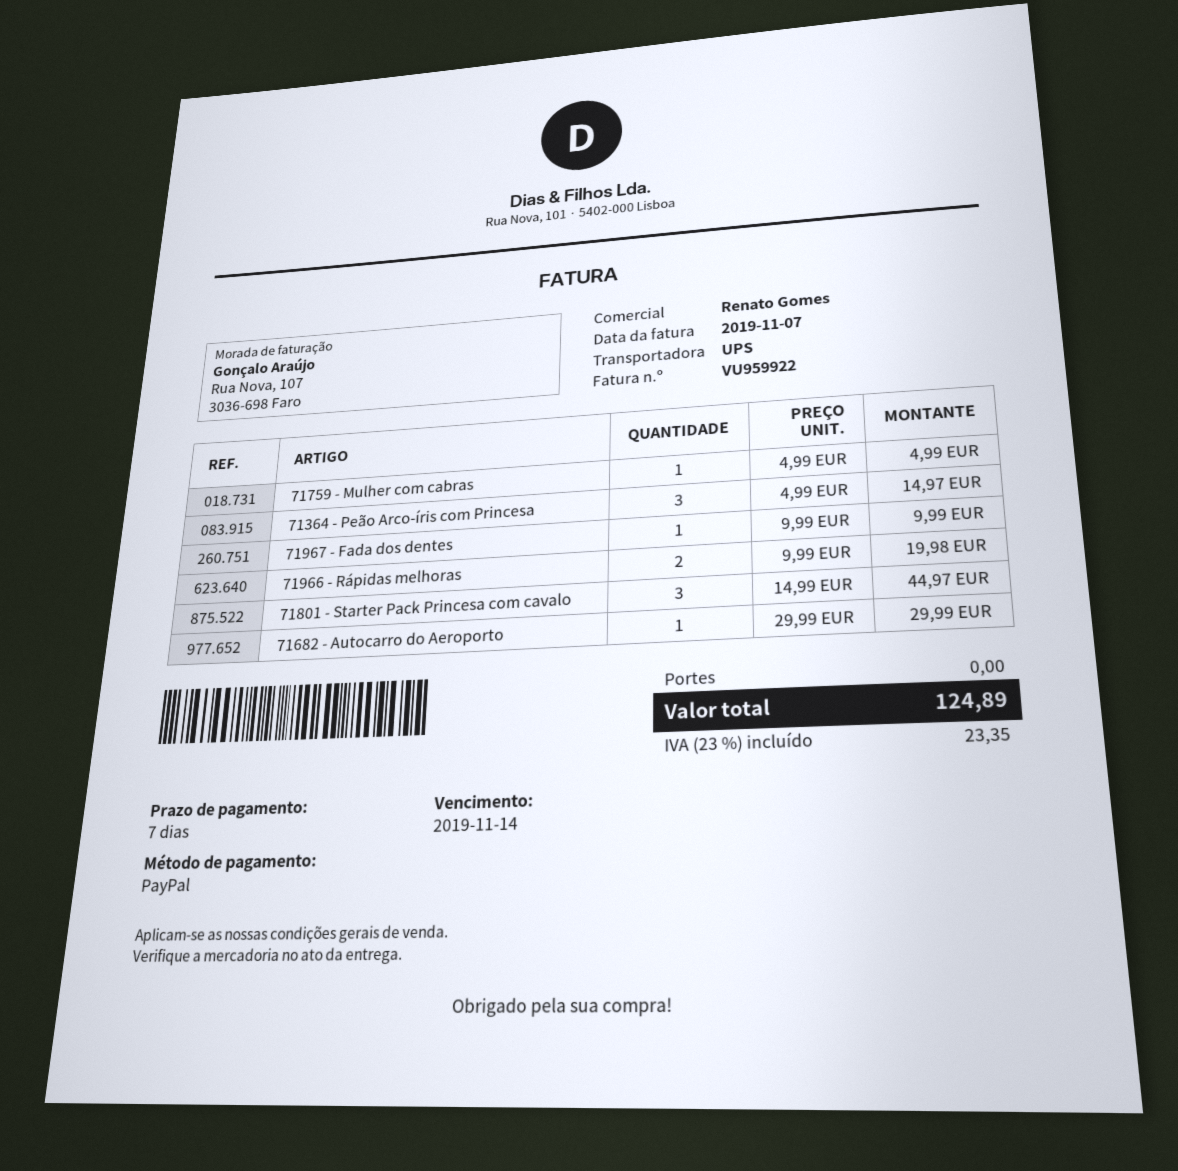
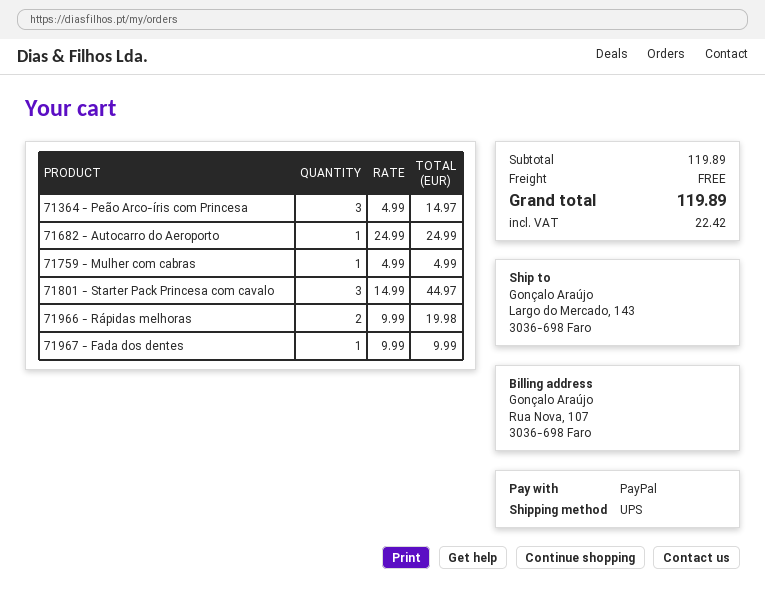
71682 - Autocarro do Aeroporto: 1 x 29.99 = 29.99 -> 1 x 24.99 = 24.99
tax: 23.35 -> 22.42
total: 124.89 -> 119.89

